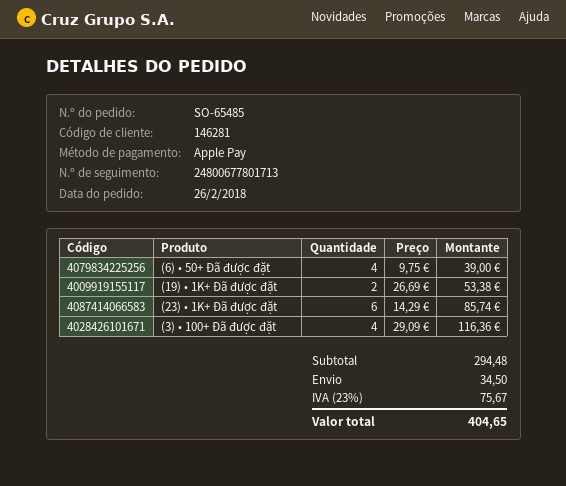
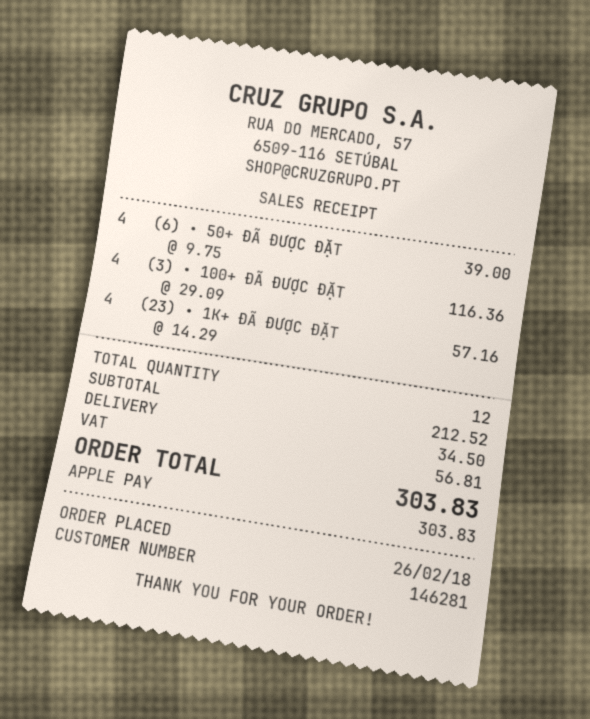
(19) • 1K+ Đã được đặt: 2 x 26.69 = 53.38 -> none
(23) • 1K+ Đã được đặt: 6 x 14.29 = 85.74 -> 4 x 14.29 = 57.16
subtotal: 294.48 -> 212.52
tax: 75.67 -> 56.81
total: 404.65 -> 303.83

